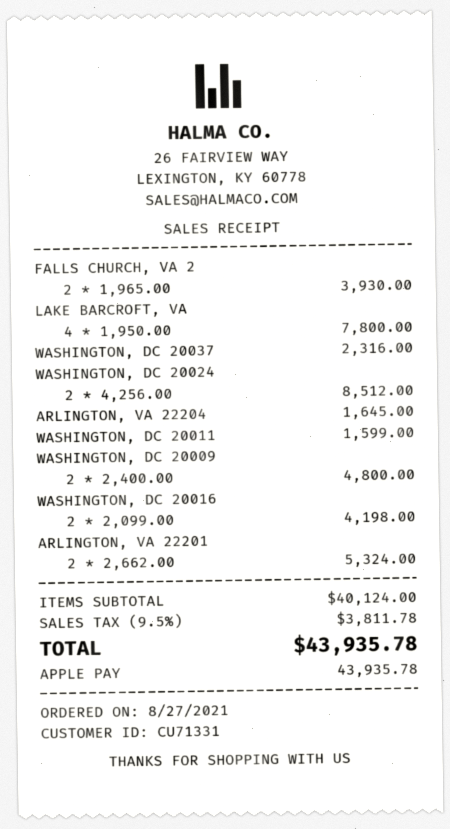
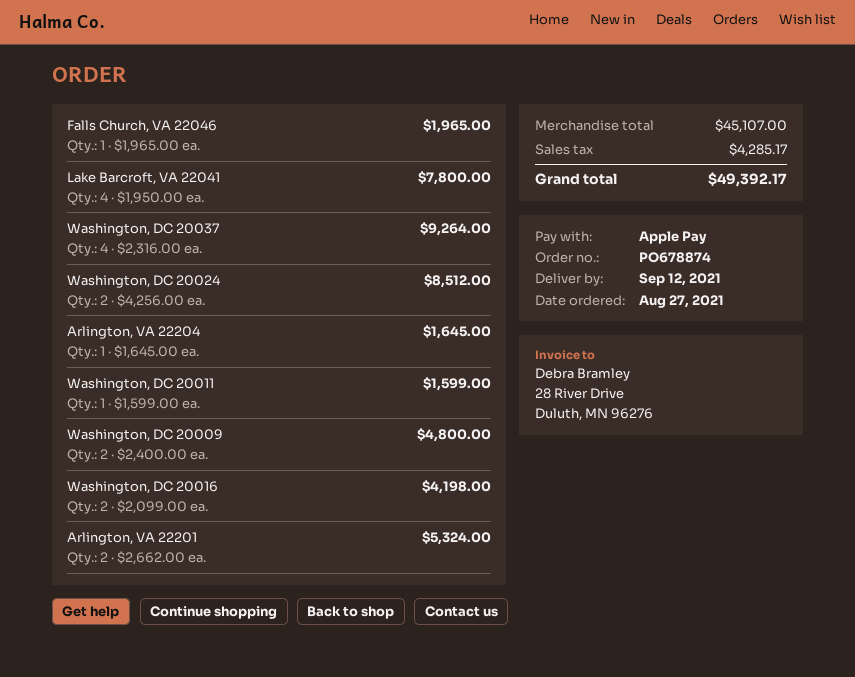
FALLS CHURCH, VA 2: 2 x 1965.00 = 3930.00 -> 1 x 1965.00 = 1965.00
WASHINGTON, DC 20037: 1 x 2316.00 = 2316.00 -> 4 x 2316.00 = 9264.00
subtotal: 40124.00 -> 45107.00
tax: 3811.78 -> 4285.17
total: 43935.78 -> 49392.17

